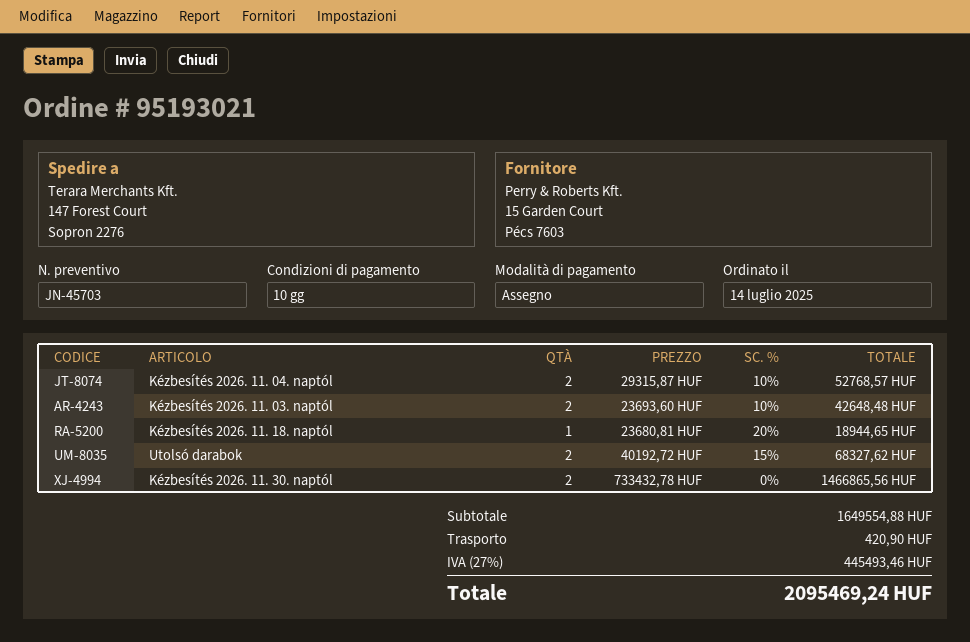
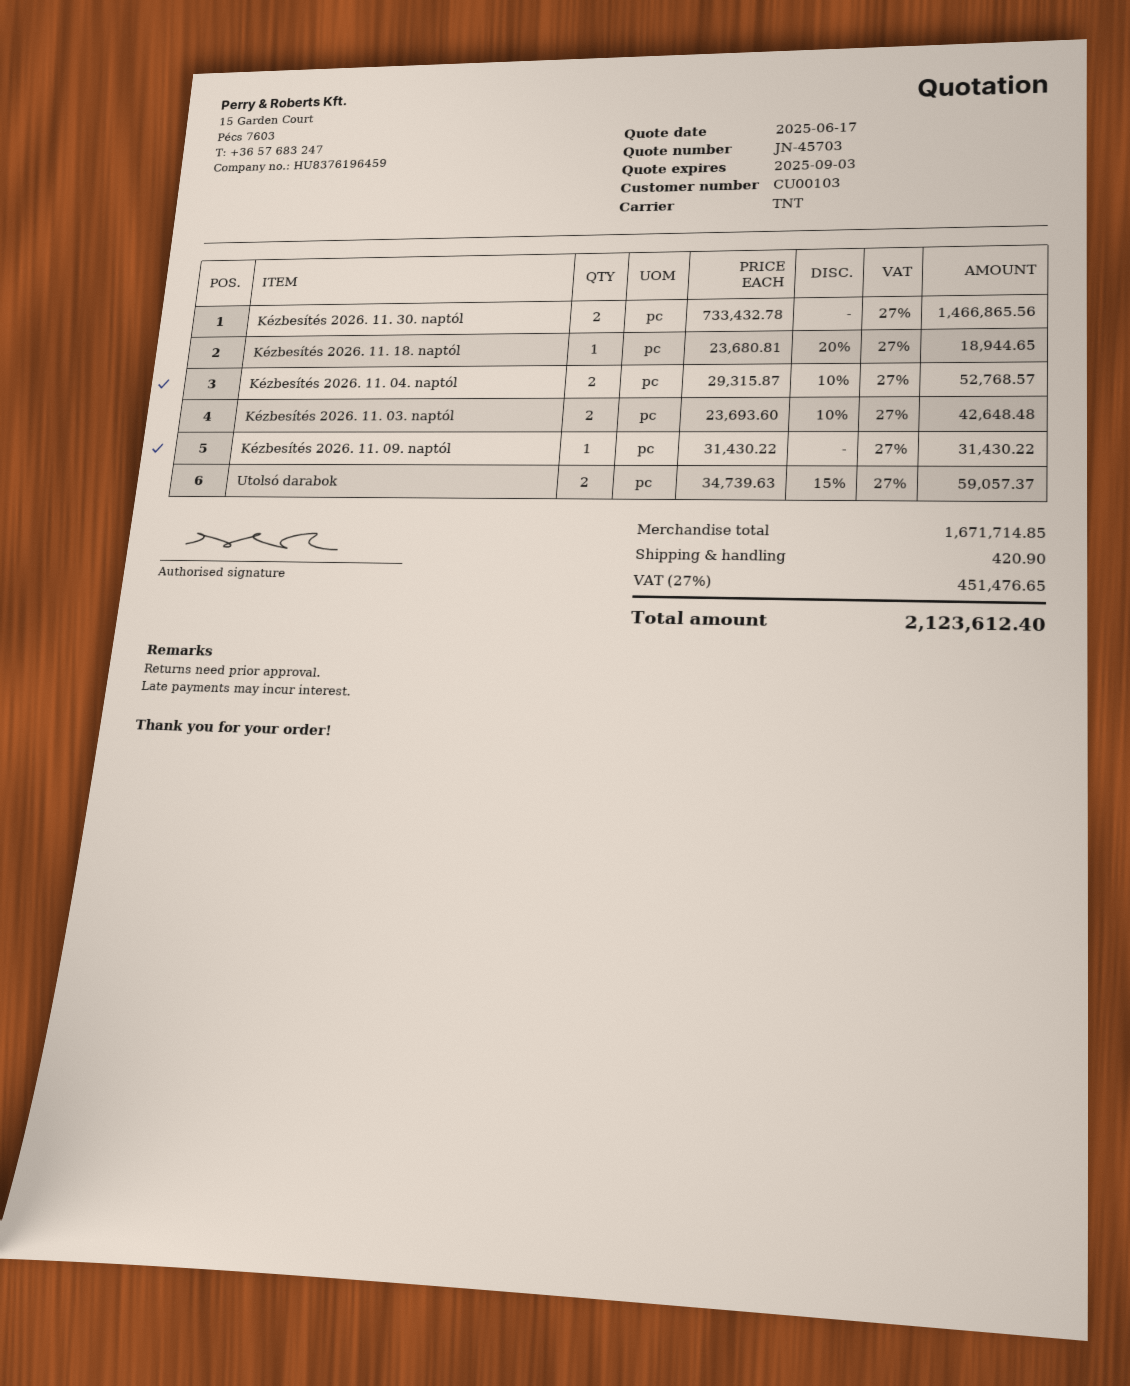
Utolsó darabok: 2 x 40192.72 - 15% = 68327.62 -> 2 x 34739.63 - 15% = 59057.37
Kézbesítés 2026. 11. 09. naptól: none -> 1 x 31430.22 = 31430.22
subtotal: 1649554.88 -> 1671714.85
tax: 27% = 445493.46 -> 27% = 451476.65
total: 2095469.24 -> 2123612.40

